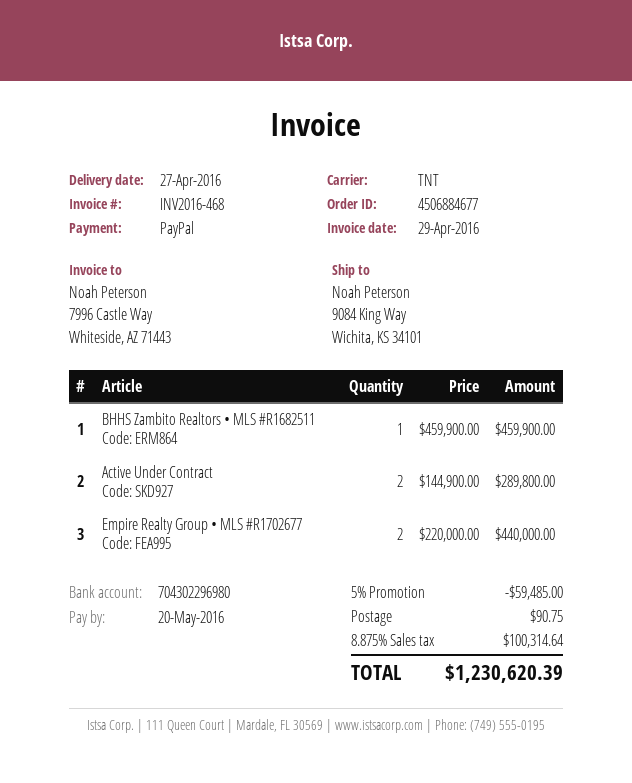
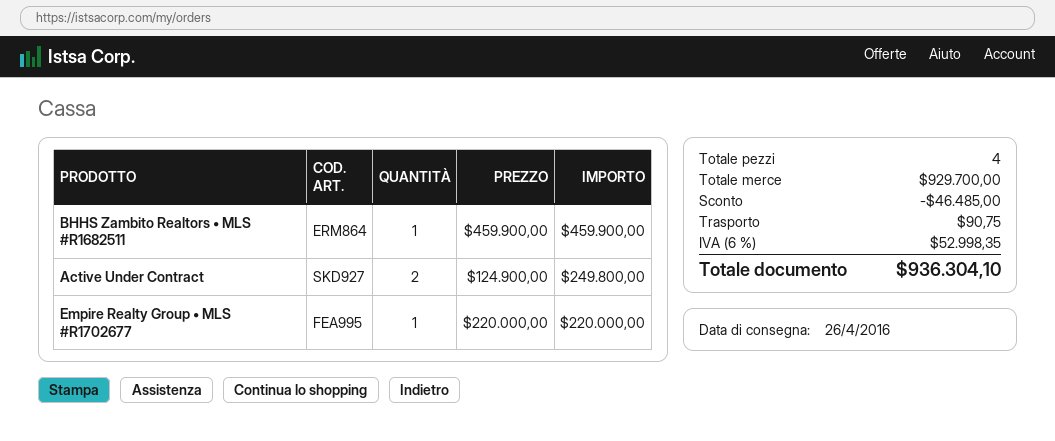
delivery date: 2016-04-27 -> 2016-04-26
Active Under Contract: 2 x 144900.00 = 289800.00 -> 2 x 124900.00 = 249800.00
Empire Realty Group • MLS #R1702677: 2 x 220000.00 = 440000.00 -> 1 x 220000.00 = 220000.00
discount: 59485.00 -> 46485.00
tax: 8.875% = 100314.64 -> 6% = 52998.35
total: 1230620.39 -> 936304.10

